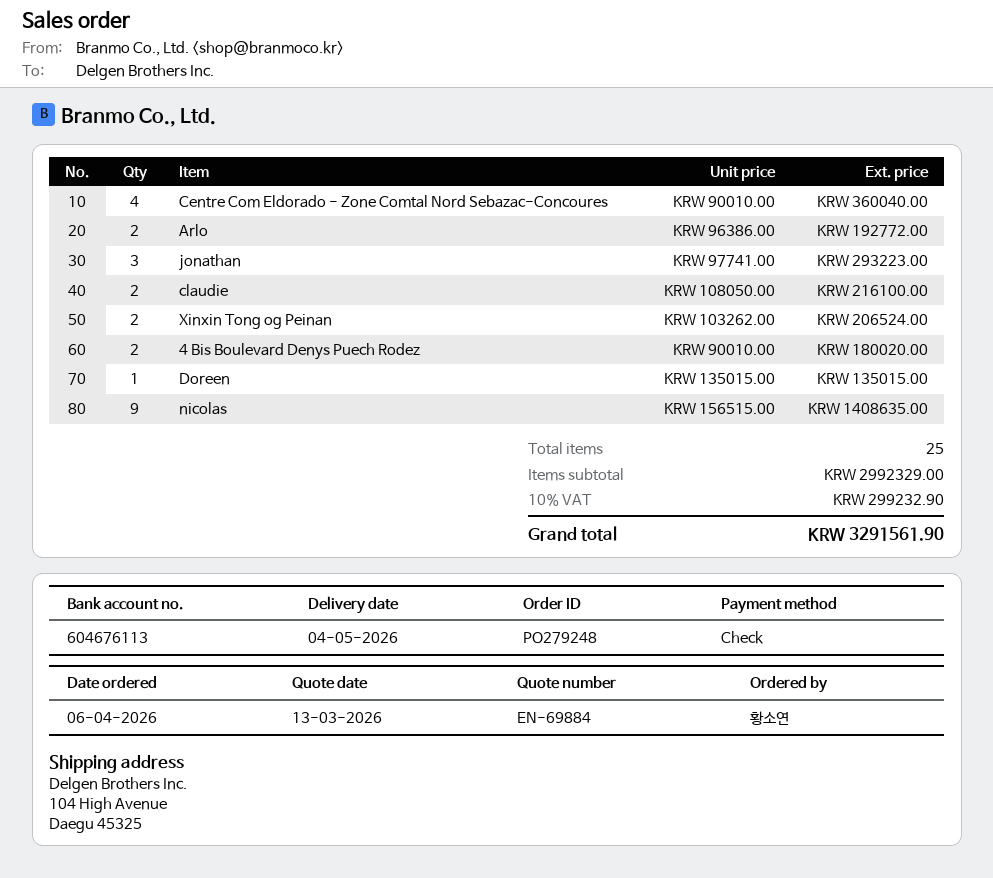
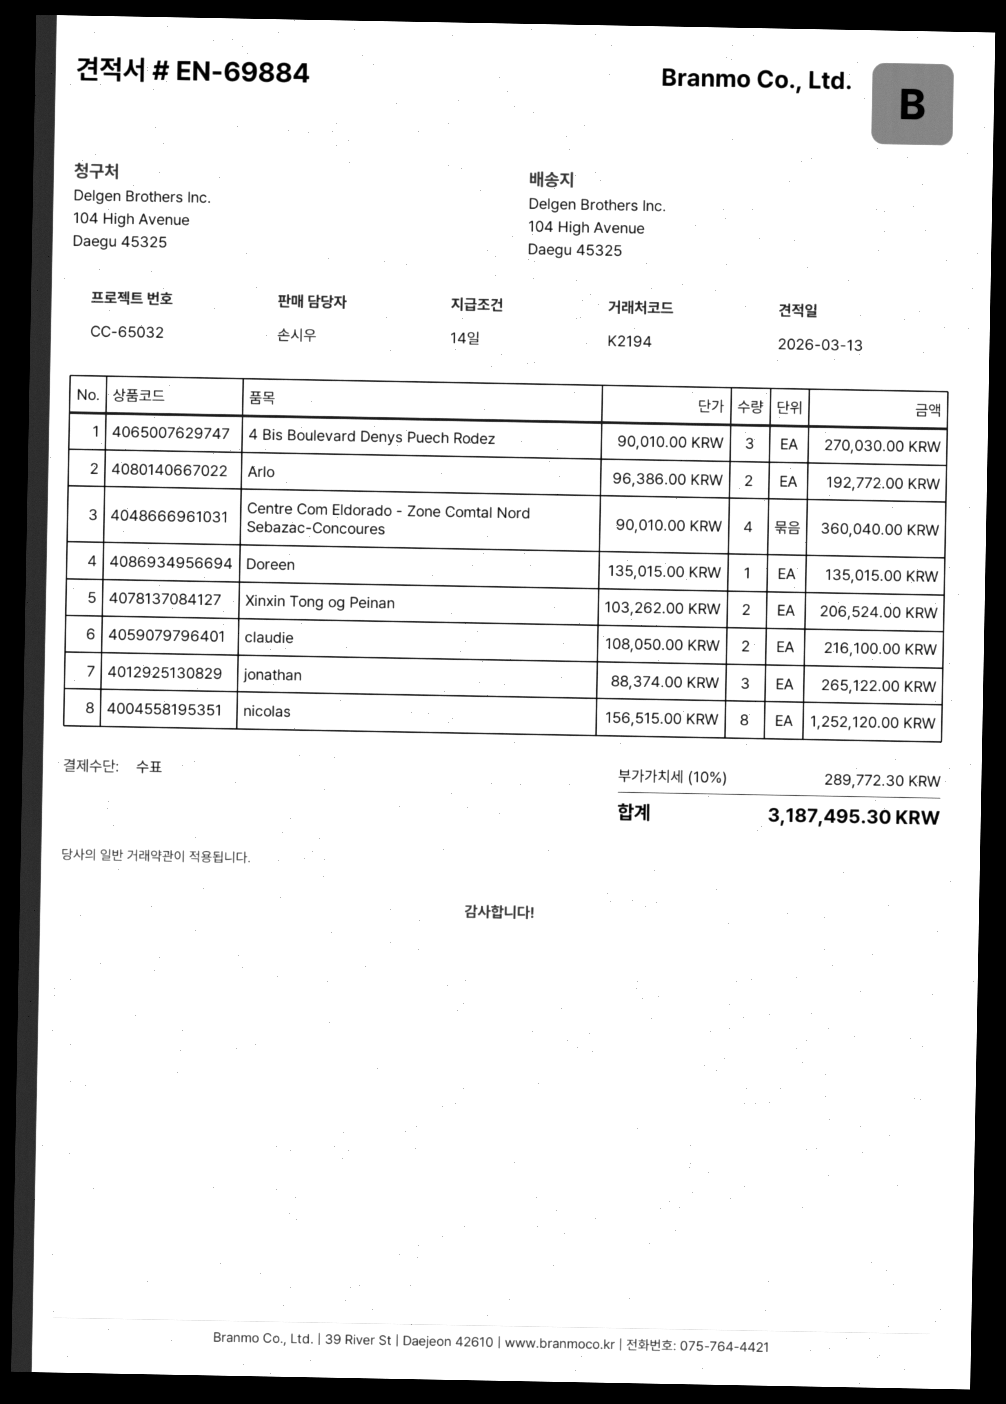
jonathan: 3 x 97741.00 = 293223.00 -> 3 x 88374.00 = 265122.00
4 Bis Boulevard Denys Puech Rodez: 2 x 90010.00 = 180020.00 -> 3 x 90010.00 = 270030.00
nicolas: 9 x 156515.00 = 1408635.00 -> 8 x 156515.00 = 1252120.00
tax: 10% = 299232.90 -> 10% = 289772.30
total: 3291561.90 -> 3187495.30

